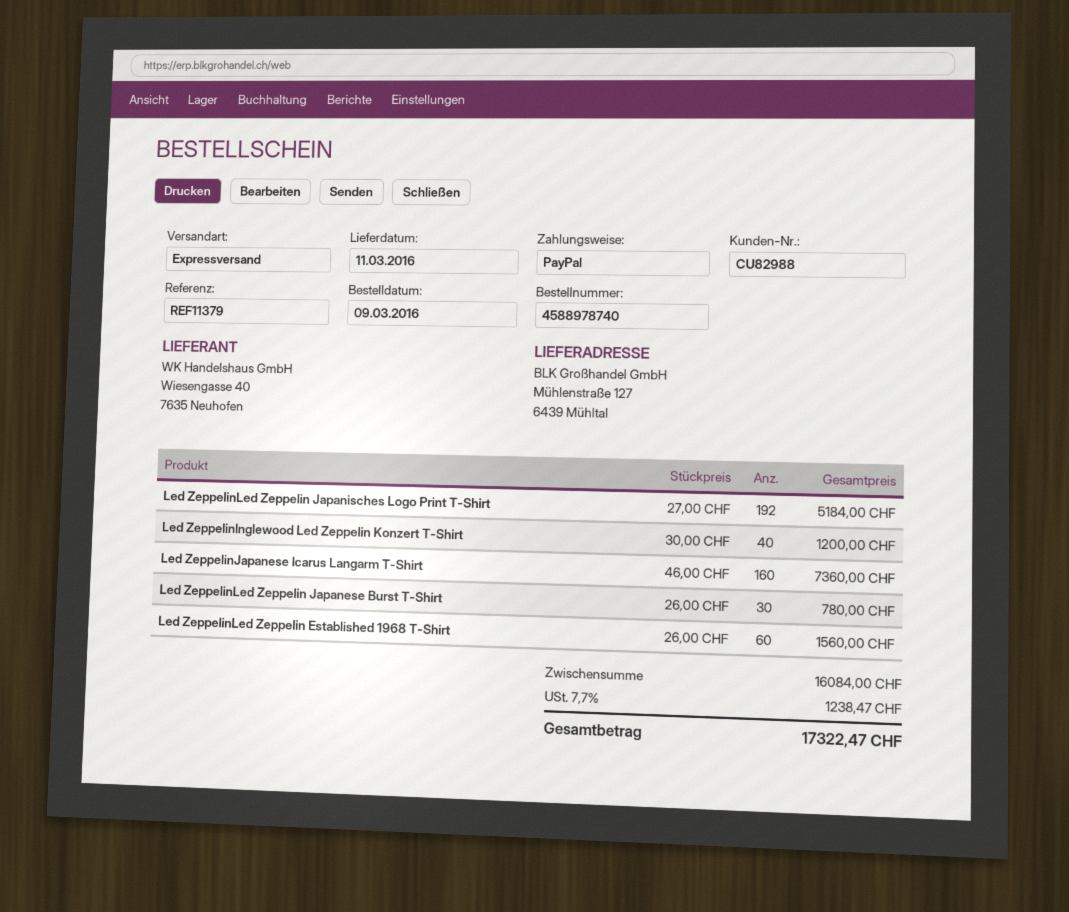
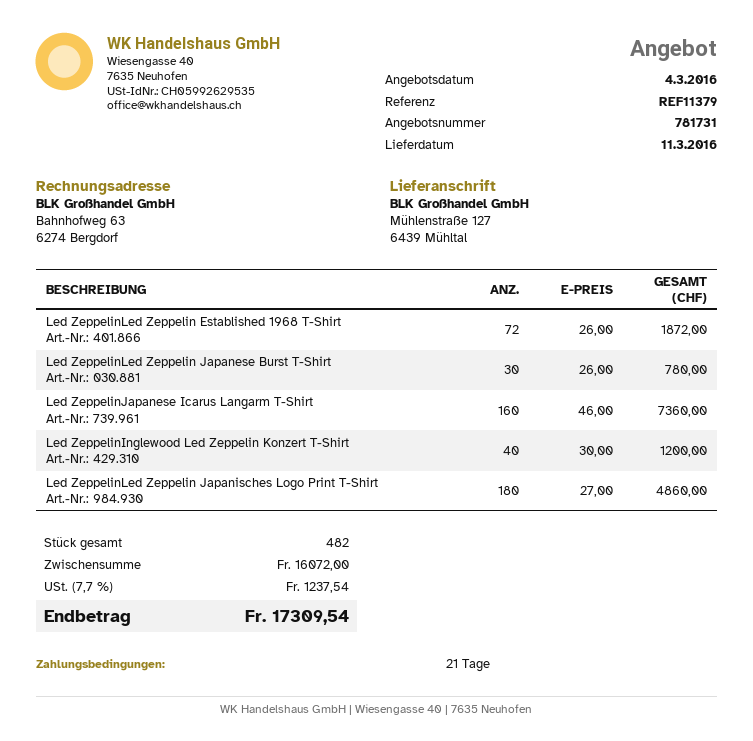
Led ZeppelinLed Zeppelin Japanisches Logo Print T-Shirt: 192 x 27.00 = 5184.00 -> 180 x 27.00 = 4860.00
Led ZeppelinLed Zeppelin Established 1968 T-Shirt: 60 x 26.00 = 1560.00 -> 72 x 26.00 = 1872.00
subtotal: 16084.00 -> 16072.00
tax: 7.7% = 1238.47 -> 7.7% = 1237.54
total: 17322.47 -> 17309.54

